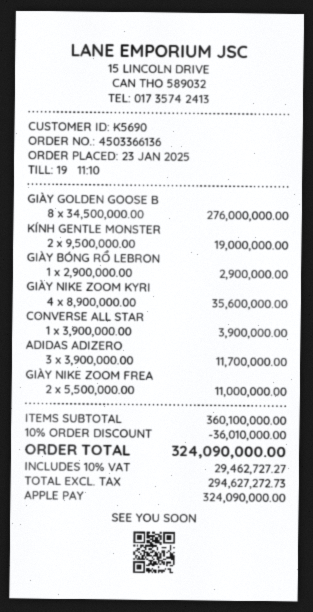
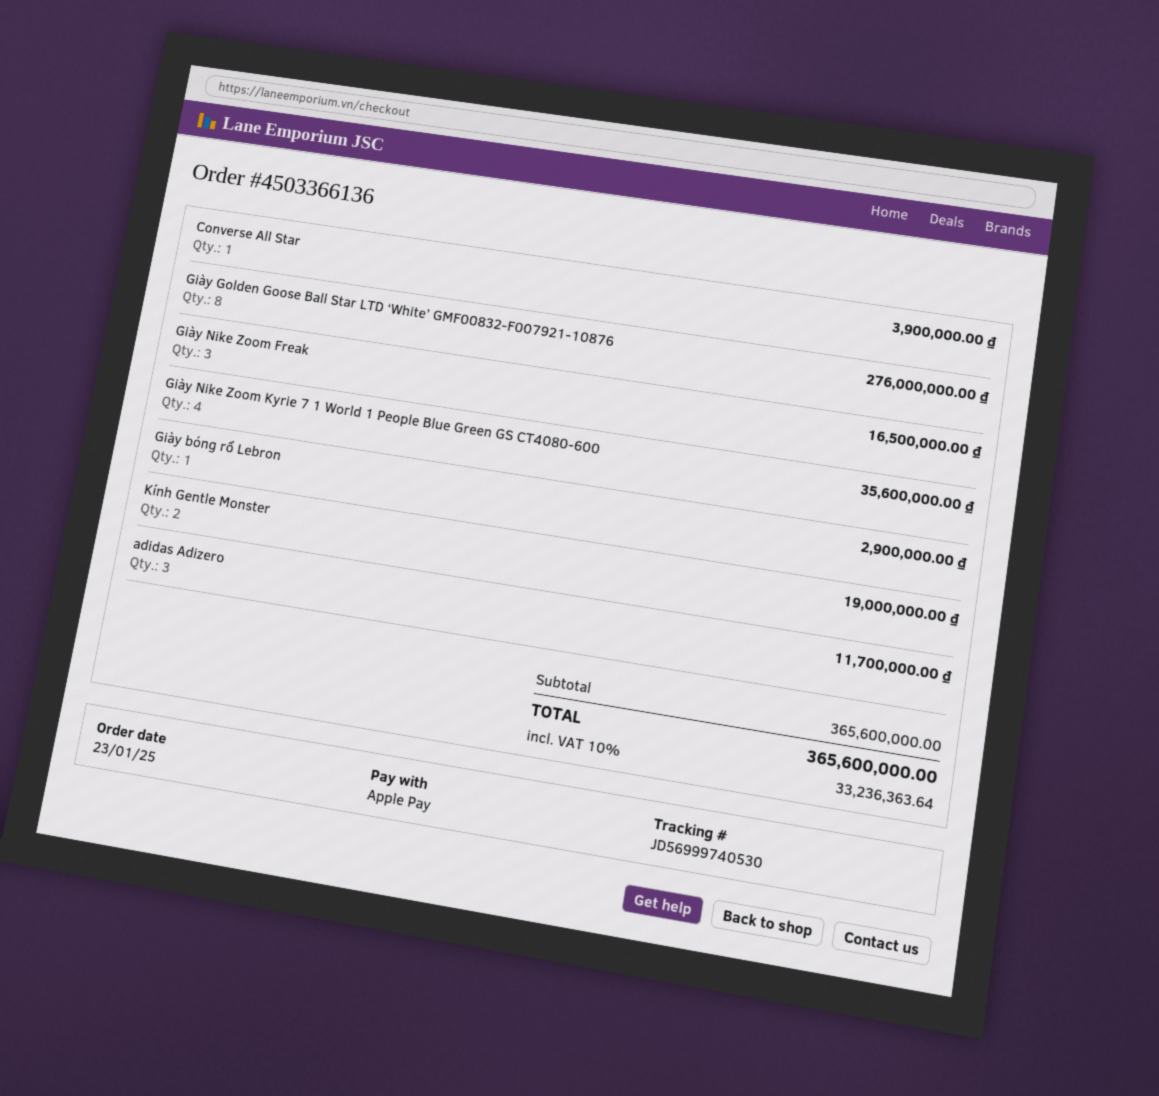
GIÀY NIKE ZOOM FREA: 2 for 11000000.00 -> 3 for 16500000.00
subtotal: 360100000.00 -> 365600000.00
discount: 10% = 36010000.00 -> none
tax: 10% = 29462727.27 -> 10% = 33236363.64
total: 324090000.00 -> 365600000.00

